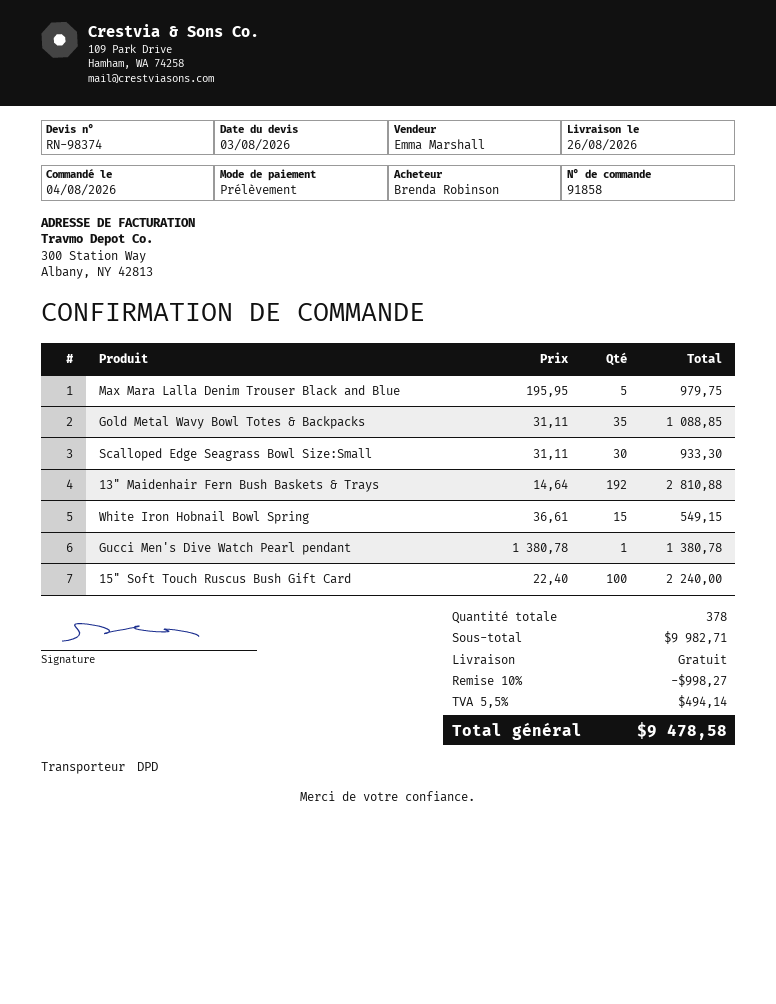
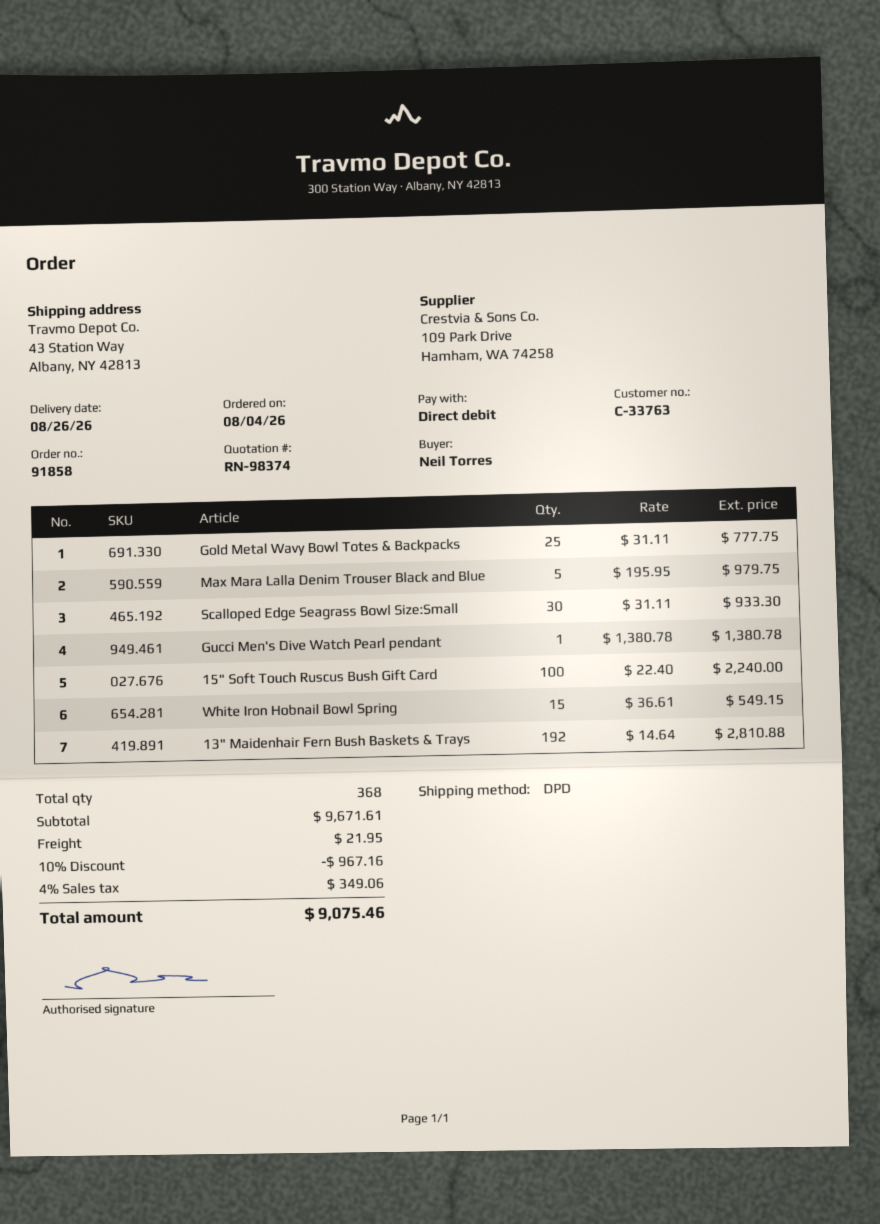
ordered by: Brenda Robinson -> Neil Torres
Gold Metal Wavy Bowl Totes & Backpacks: 35 x 31.11 = 1088.85 -> 25 x 31.11 = 777.75
total quantity: 378 -> 368
subtotal: 9982.71 -> 9671.61
discount: 10% = 998.27 -> 10% = 967.16
shipping: 0.00 -> 21.95
tax: 5.5% = 494.14 -> 4% = 349.06
total: 9478.58 -> 9075.46

